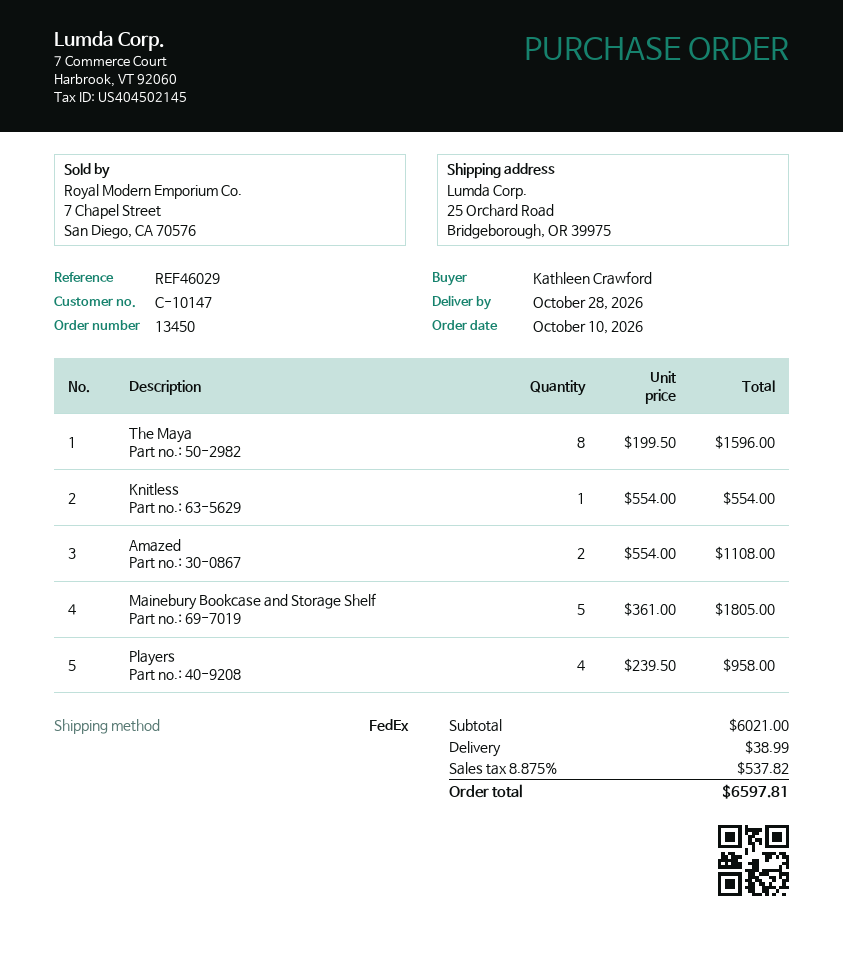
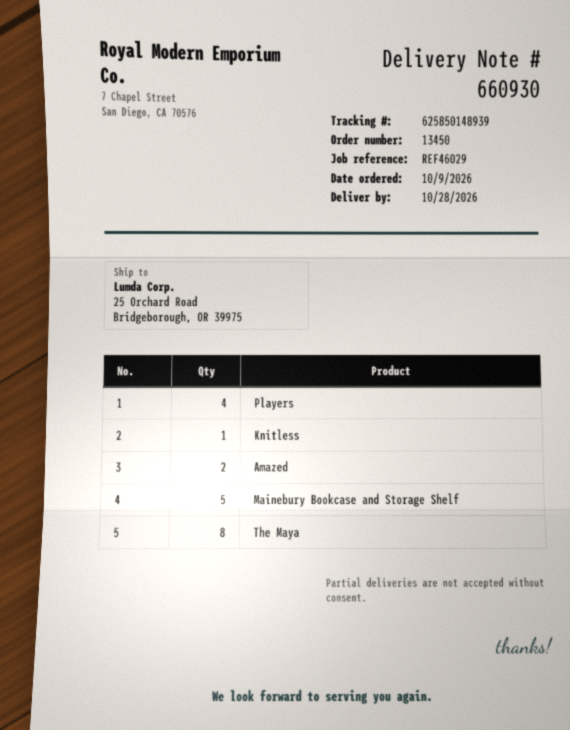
order date: 2026-10-10 -> 2026-10-09

